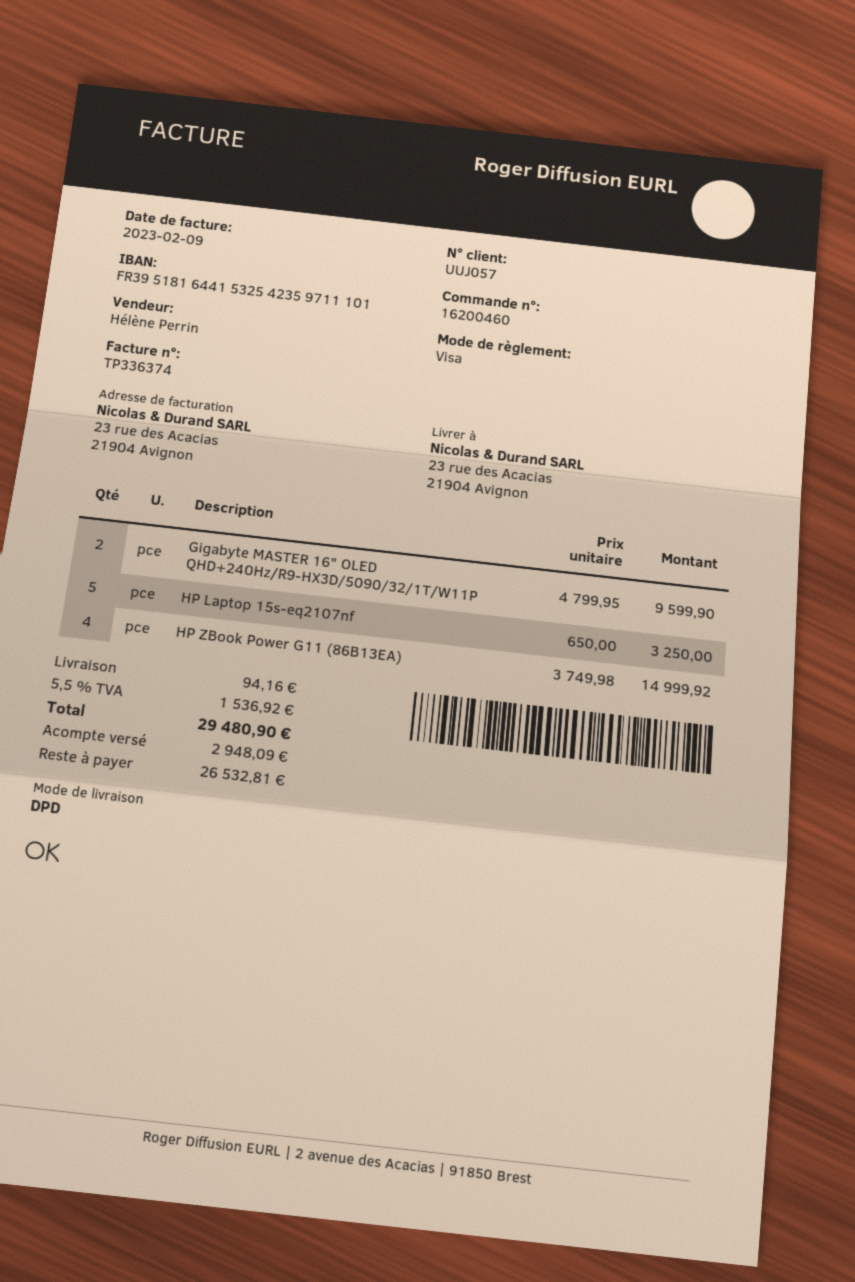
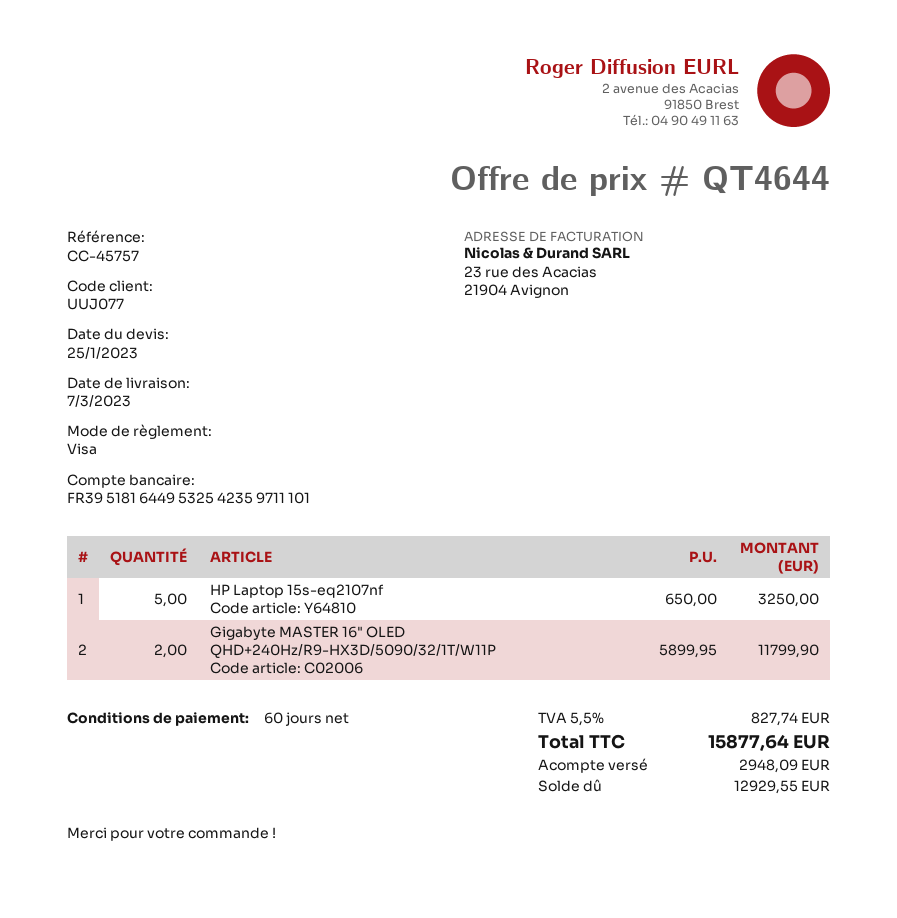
customer number: UUJ057 -> UUJ077
bank account: FR3951816441532542359711101 -> FR3951816449532542359711101
Gigabyte MASTER 16" OLED QHD+240Hz/R9-HX3D/5090/32/1T/W11P: 2 x 4799.95 = 9599.90 -> 2 x 5899.95 = 11799.90
HP ZBook Power G11 (86B13EA): 4 x 3749.98 = 14999.92 -> none
shipping: 94.16 -> none
tax: 5.5% = 1536.92 -> 5.5% = 827.74
total: 29480.90 -> 15877.64
balance: 26532.81 -> 12929.55

